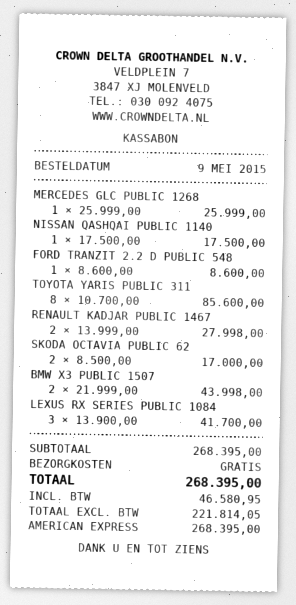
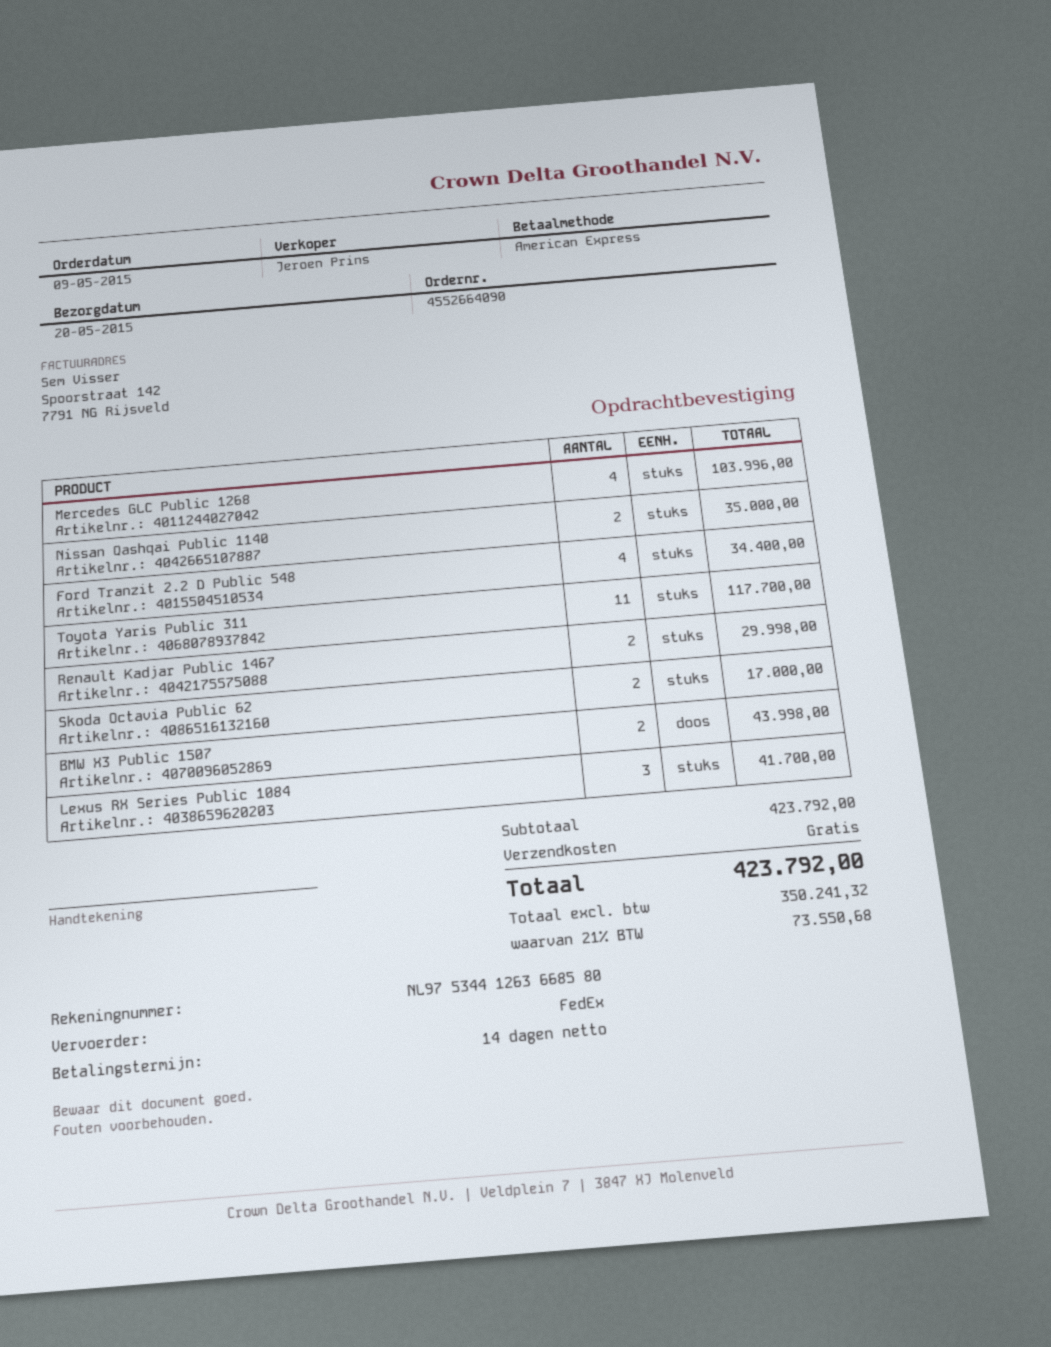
MERCEDES GLC PUBLIC 1268: 1 for 25999.00 -> 4 for 103996.00
NISSAN QASHQAI PUBLIC 1140: 1 for 17500.00 -> 2 for 35000.00
FORD TRANZIT 2.2 D PUBLIC 548: 1 for 8600.00 -> 4 for 34400.00
TOYOTA YARIS PUBLIC 311: 8 for 85600.00 -> 11 for 117700.00
RENAULT KADJAR PUBLIC 1467: 2 for 27998.00 -> 2 for 29998.00
subtotal: 268395.00 -> 423792.00
net: 221814.05 -> 350241.32
tax: 46580.95 -> 73550.68
total: 268395.00 -> 423792.00

